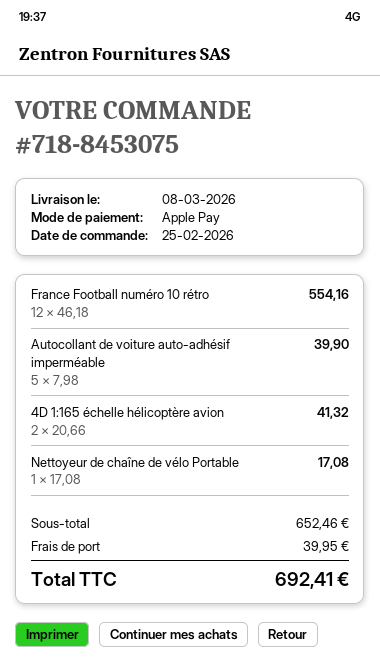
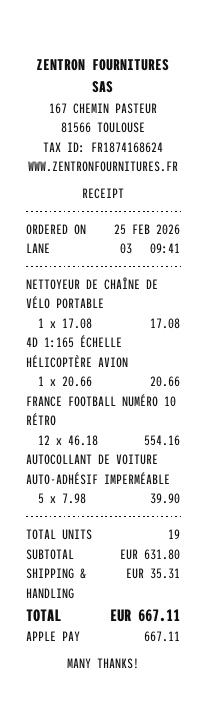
4D 1:165 échelle hélicoptère avion: 2 x 20.66 = 41.32 -> 1 x 20.66 = 20.66
subtotal: 652.46 -> 631.80
shipping: 39.95 -> 35.31
total: 692.41 -> 667.11

